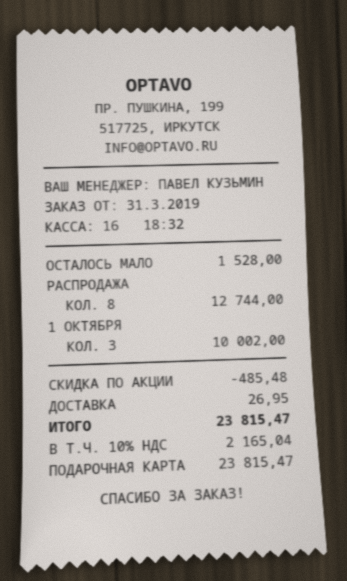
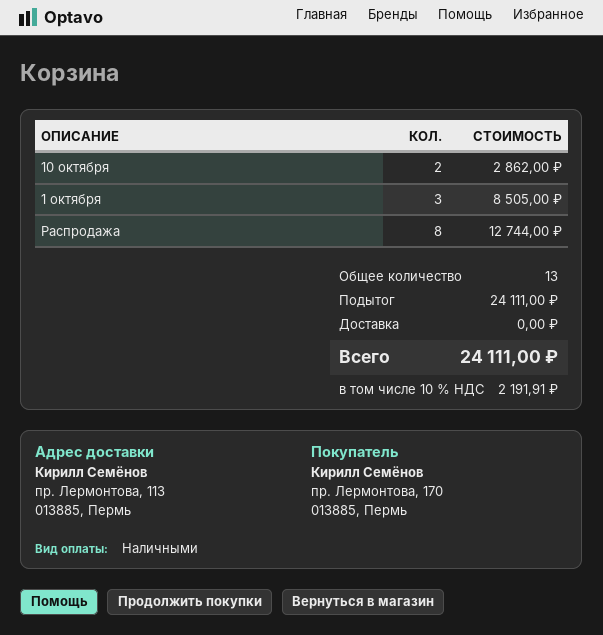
payment method: gift card -> cash
ОСТАЛОСЬ МАЛО: 1 for 1528.00 -> none
1 ОКТЯБРЯ: 3 for 10002.00 -> 3 for 8505.00
10 октября: none -> 2 for 2862.00
discount: 485.48 -> none
shipping: 26.95 -> 0.00
tax: 10% = 2165.04 -> 10% = 2191.91
total: 23815.47 -> 24111.00

